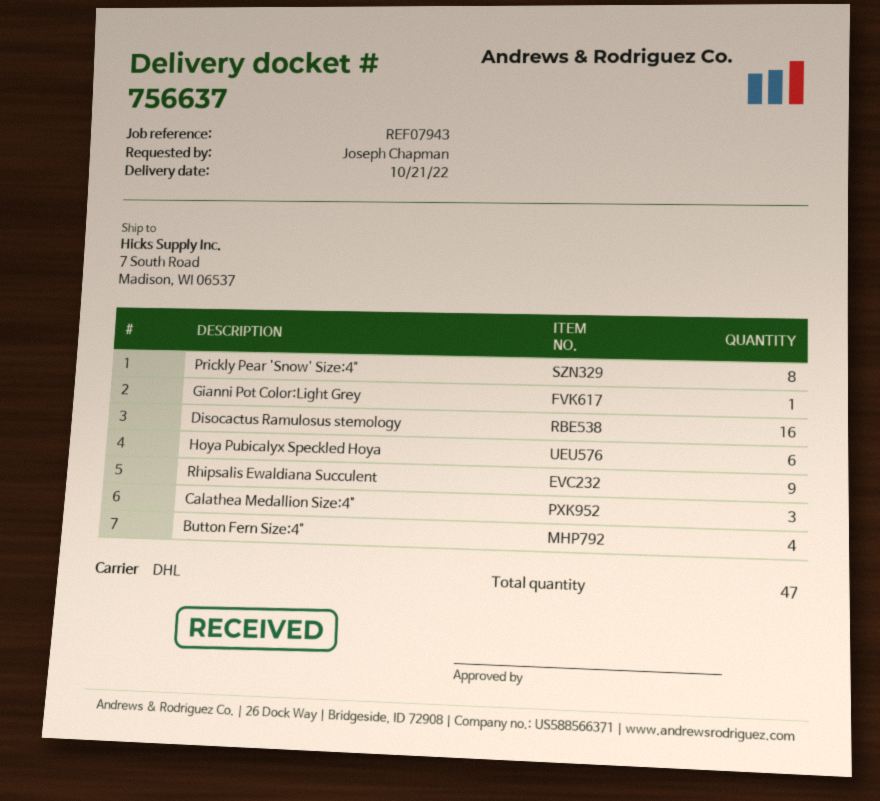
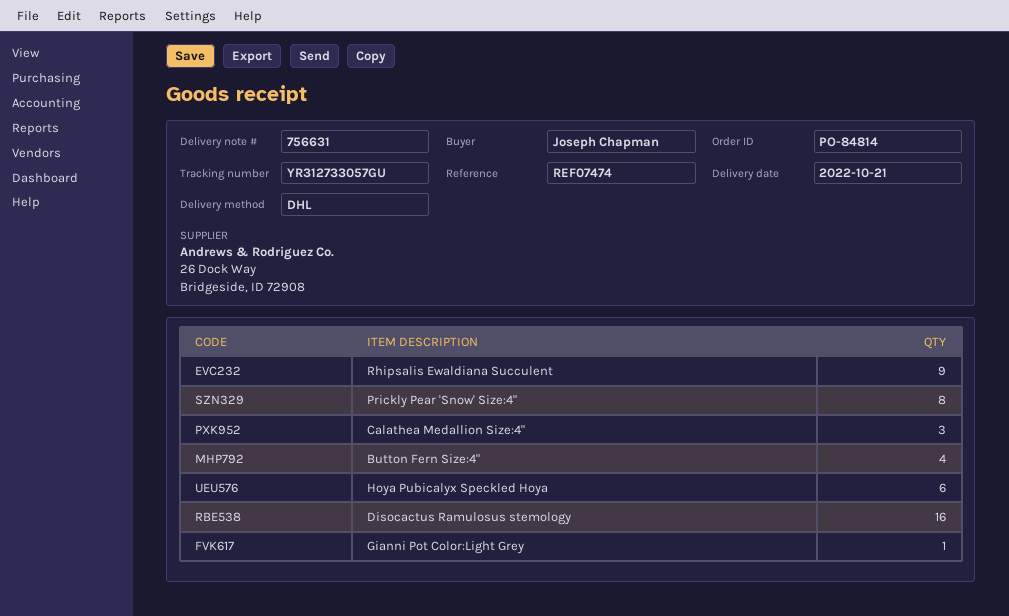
delivery note number: 756637 -> 756631
reference: REF07943 -> REF07474

